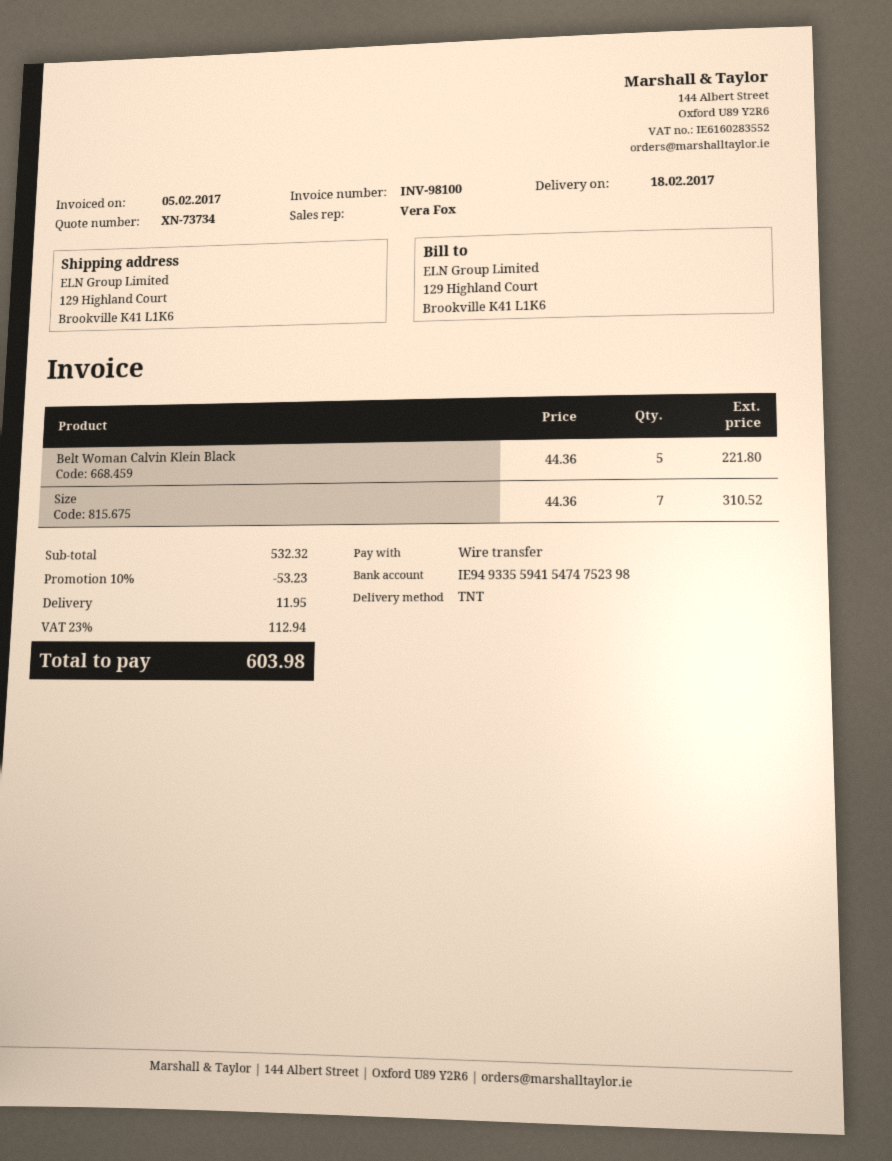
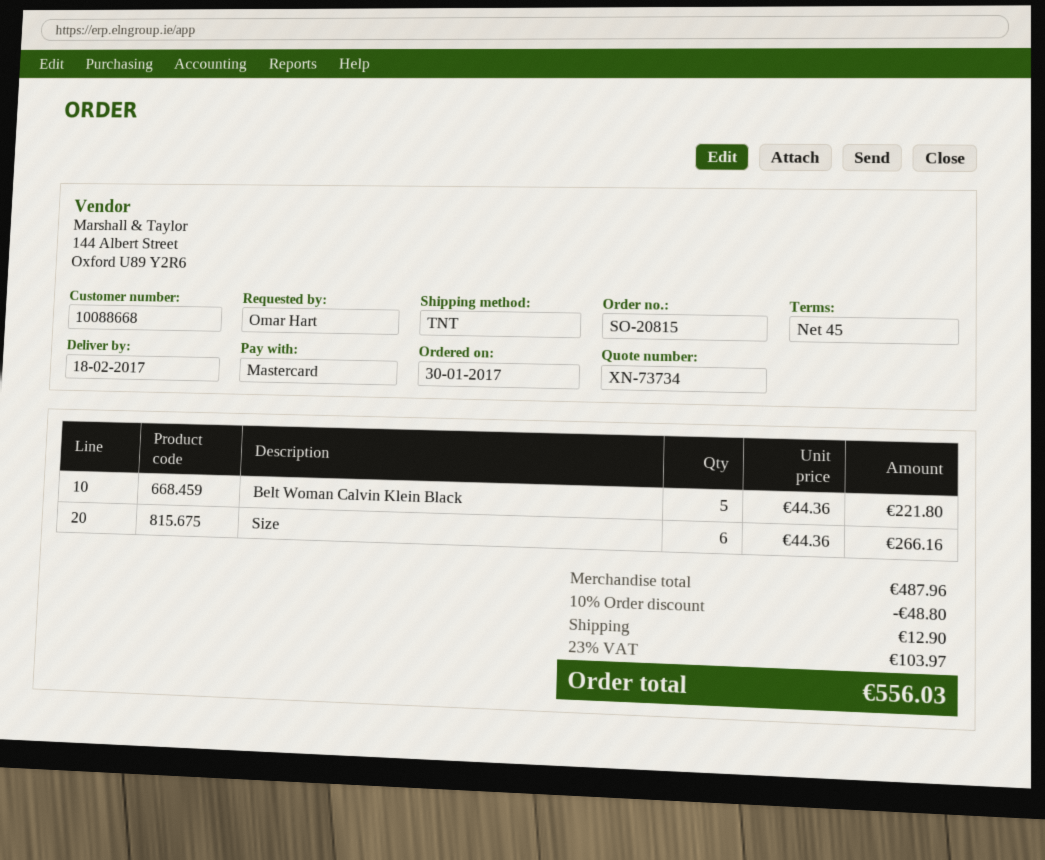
payment method: bank transfer -> Mastercard
Size: 7 x 44.36 = 310.52 -> 6 x 44.36 = 266.16
subtotal: 532.32 -> 487.96
discount: 10% = 53.23 -> 10% = 48.80
shipping: 11.95 -> 12.90
tax: 23% = 112.94 -> 23% = 103.97
total: 603.98 -> 556.03

